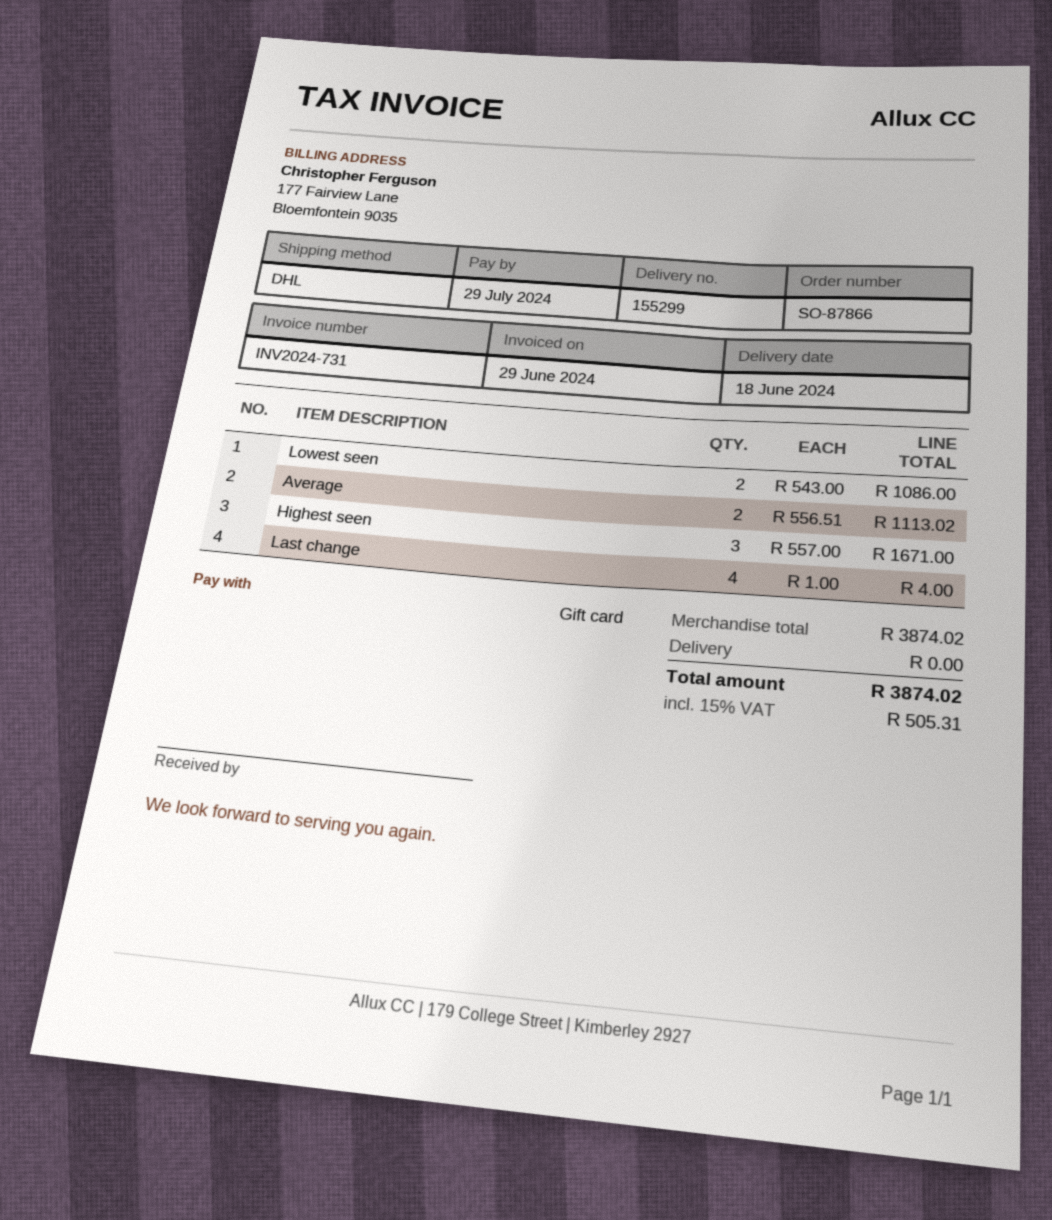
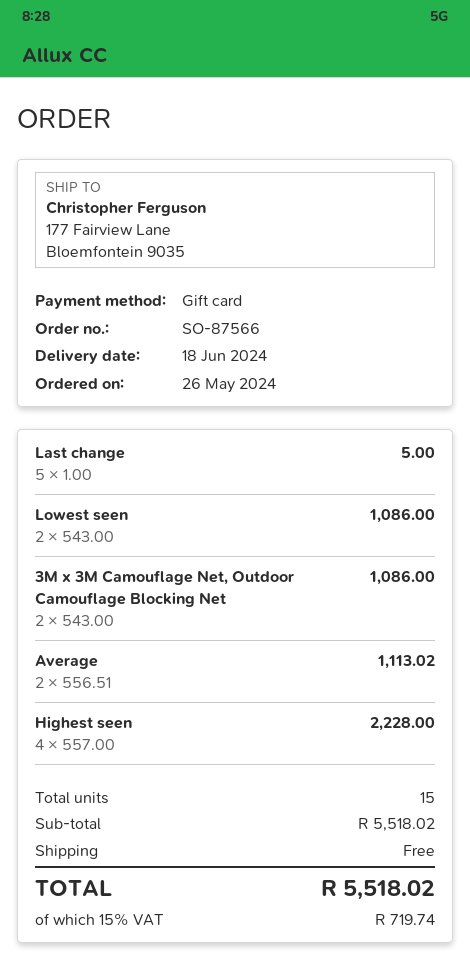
order number: SO-87866 -> SO-87566
Highest seen: 3 x 557.00 = 1671.00 -> 4 x 557.00 = 2228.00
Last change: 4 x 1.00 = 4.00 -> 5 x 1.00 = 5.00
3M x 3M Camouflage Net, Outdoor Camouflage Blocking Net: none -> 2 x 543.00 = 1086.00
subtotal: 3874.02 -> 5518.02
tax: 15% = 505.31 -> 15% = 719.74
total: 3874.02 -> 5518.02

